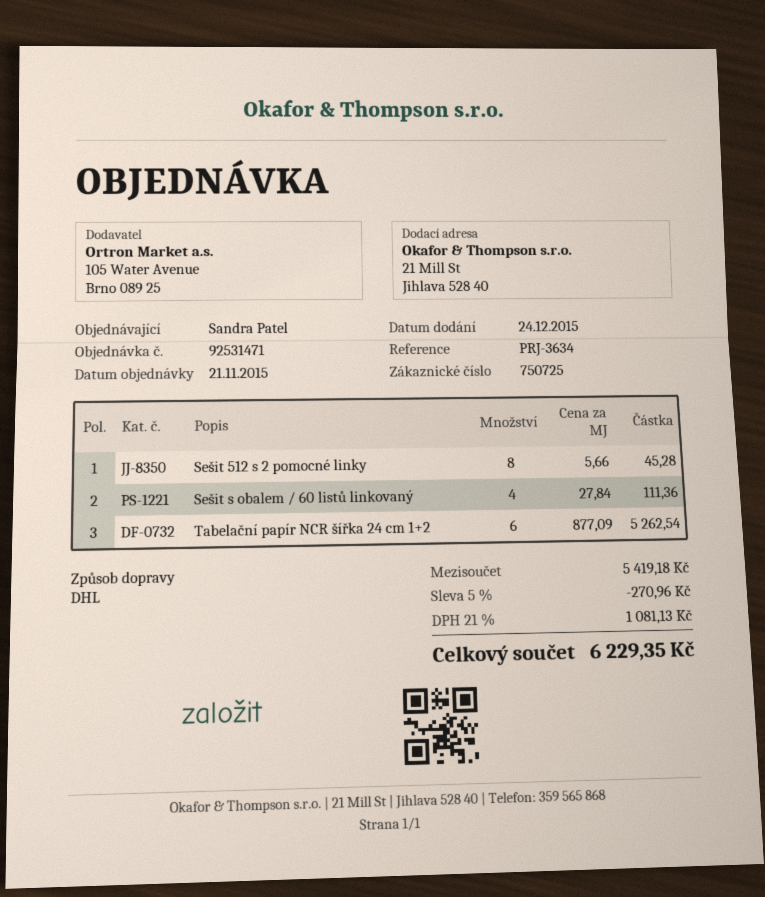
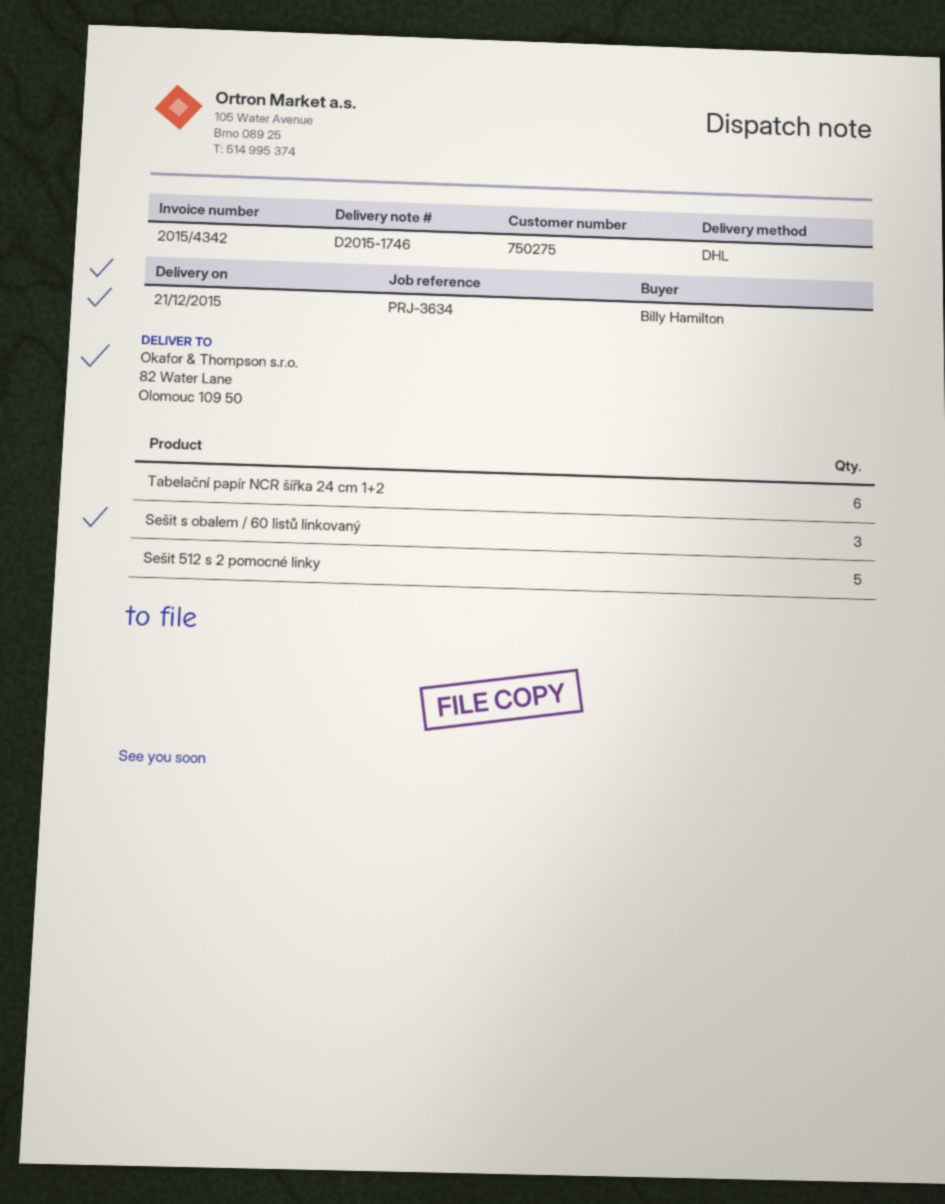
delivery date: 2015-12-24 -> 2015-12-21
customer number: 750725 -> 750275
ordered by: Sandra Patel -> Billy Hamilton
ship to: 21 Mill St, Jihlava 528 40 -> 82 Water Lane, Olomouc 109 50
Sešit 512 s 2 pomocné linky: 8 -> 5
Sešit s obalem / 60 listů linkovaný: 4 -> 3

